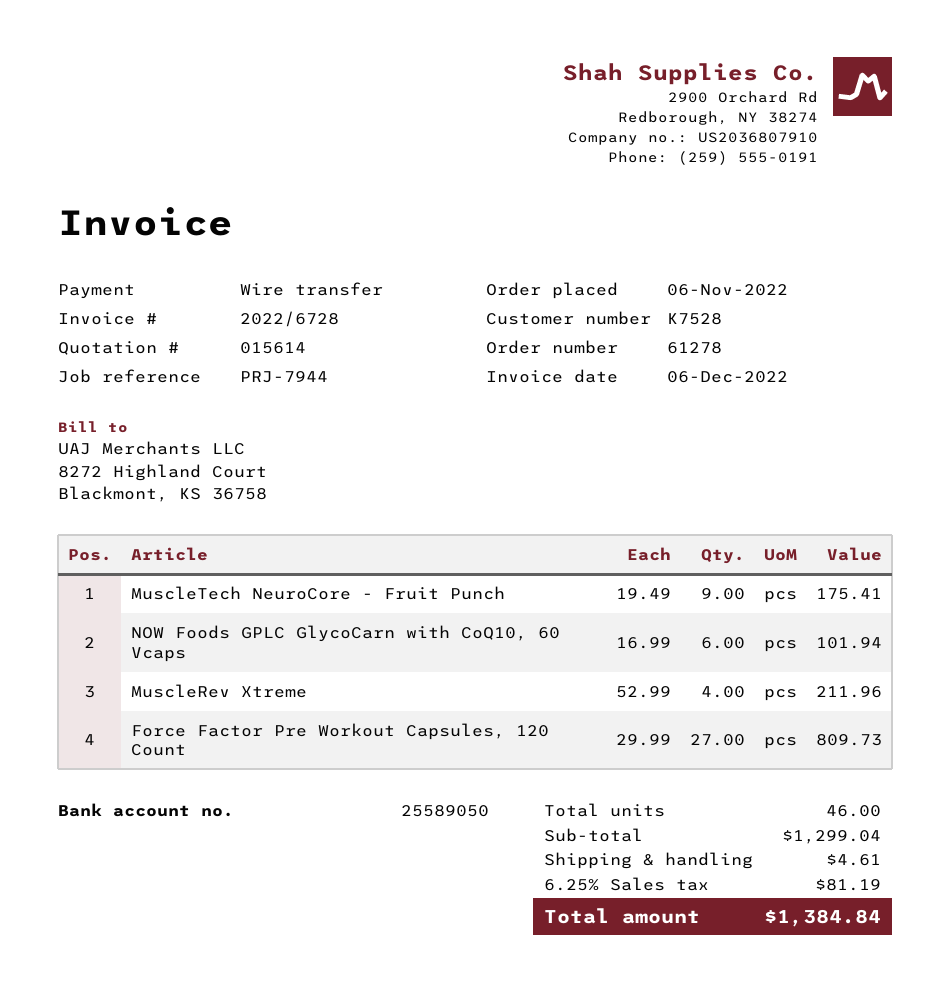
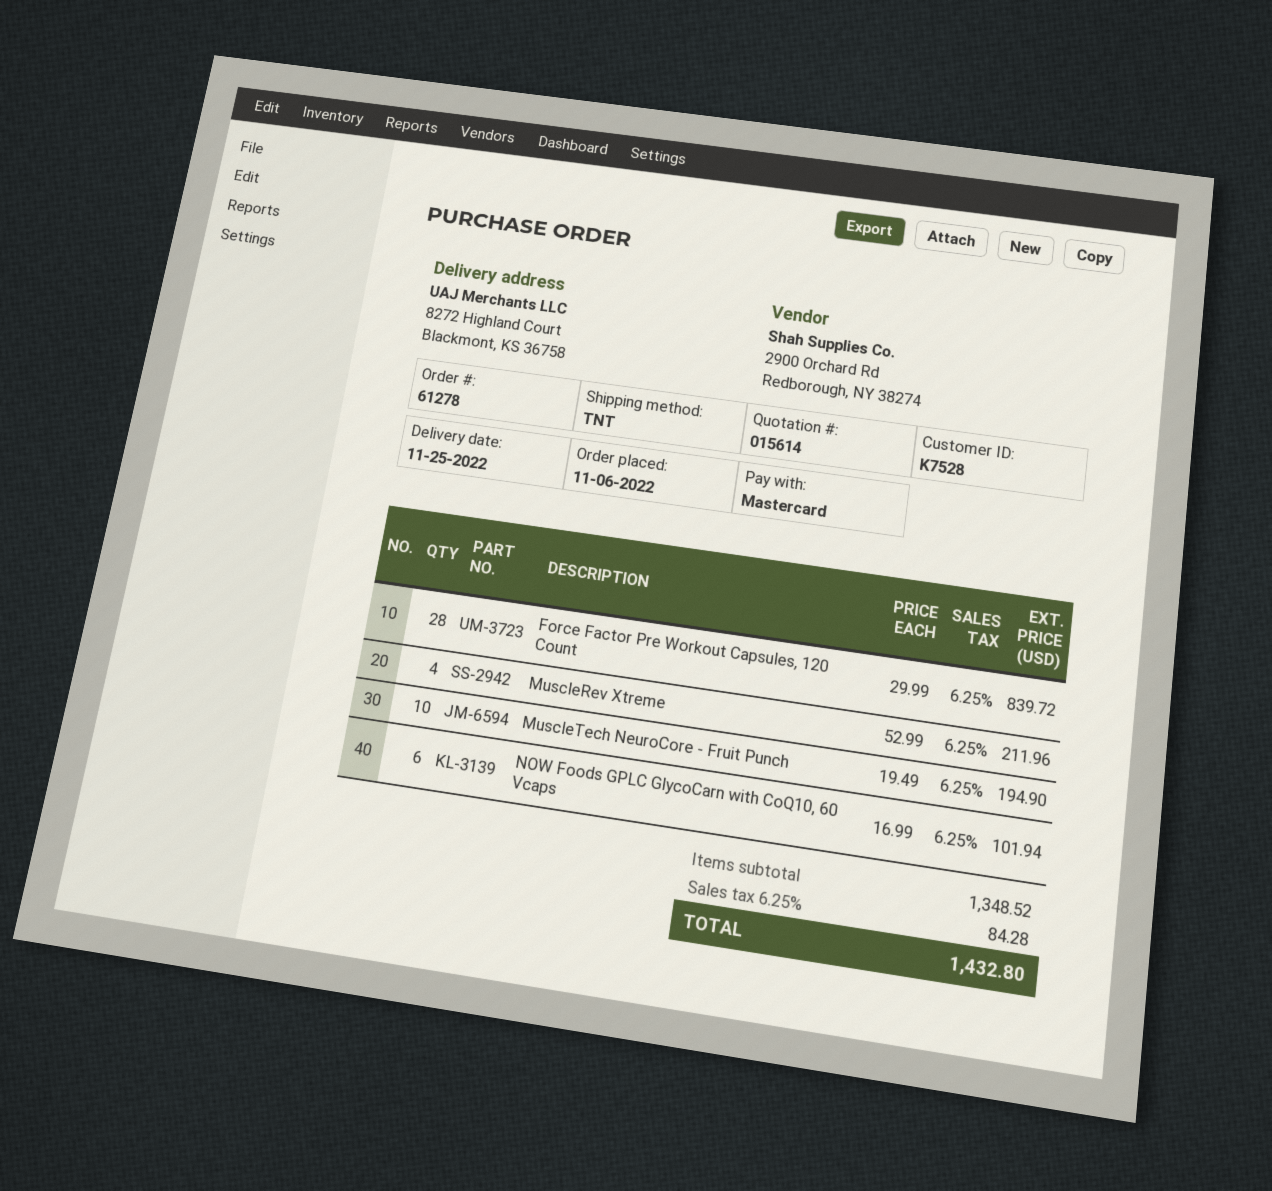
payment method: bank transfer -> Mastercard
MuscleTech NeuroCore - Fruit Punch: 9 x 19.49 = 175.41 -> 10 x 19.49 = 194.90
Force Factor Pre Workout Capsules, 120 Count: 27 x 29.99 = 809.73 -> 28 x 29.99 = 839.72
subtotal: 1299.04 -> 1348.52
shipping: 4.61 -> none
tax: 6.25% = 81.19 -> 6.25% = 84.28
total: 1384.84 -> 1432.80

